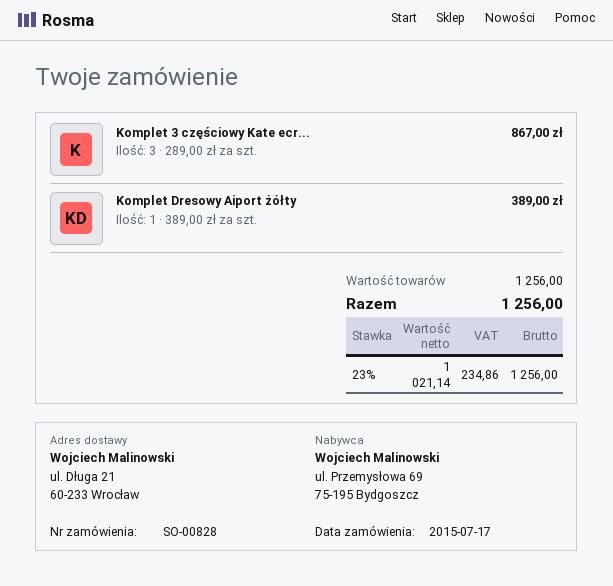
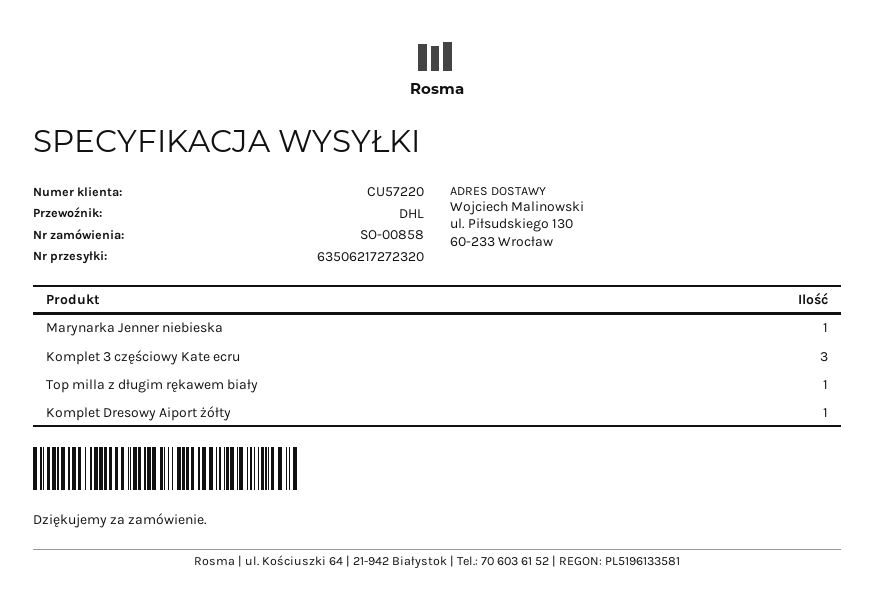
order number: SO-00828 -> SO-00858
ship to: ul. Długa 21, 60-233 Wrocław -> ul. Piłsudskiego 130, 60-233 Wrocław
Marynarka Jenner niebieska: none -> 1
Top milla z długim rękawem biały: none -> 1

